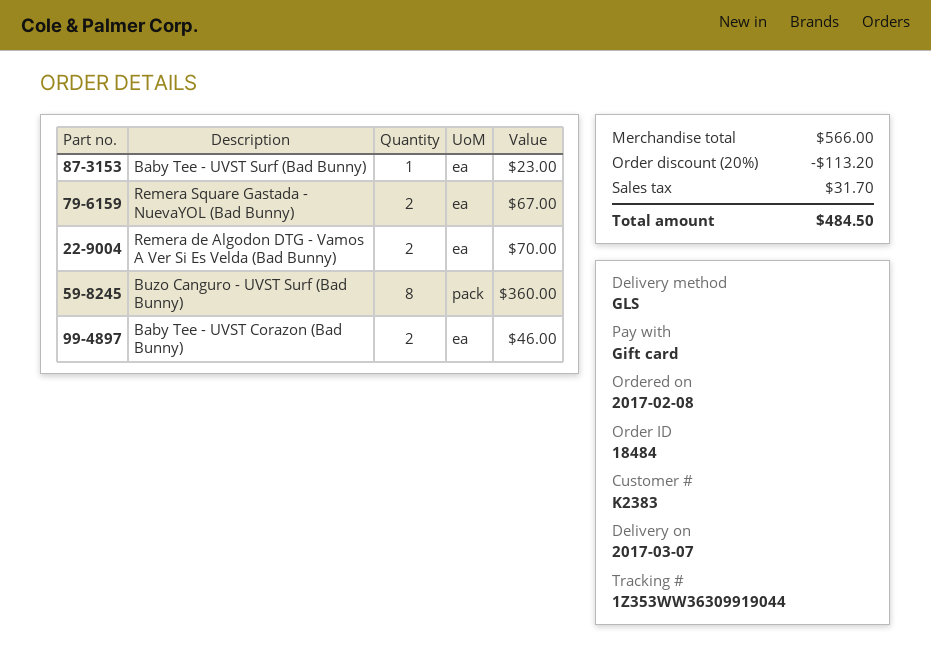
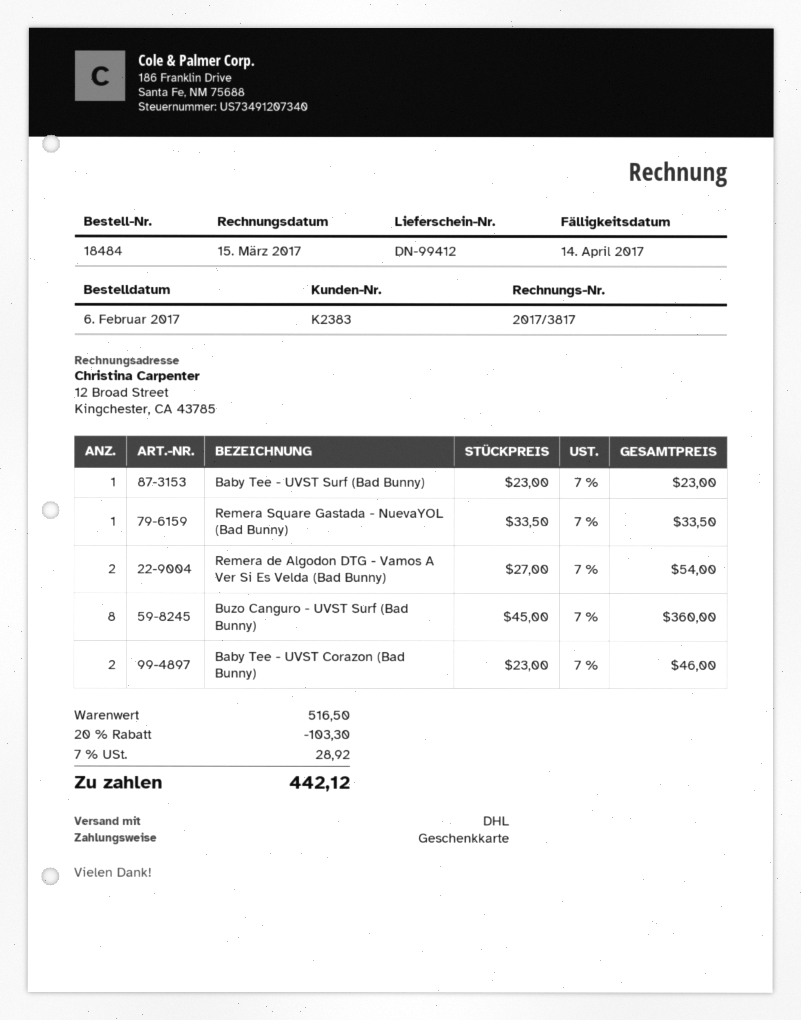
order date: 2017-02-08 -> 2017-02-06
shipping method: GLS -> DHL
Remera Square Gastada - NuevaYOL (Bad Bunny): 2 for 67.00 -> 1 for 33.50
Remera de Algodon DTG - Vamos A Ver Si Es Velda (Bad Bunny): 2 for 70.00 -> 2 for 54.00
subtotal: 566.00 -> 516.50
discount: 20% = 113.20 -> 20% = 103.30
tax: 31.70 -> 28.92
total: 484.50 -> 442.12

